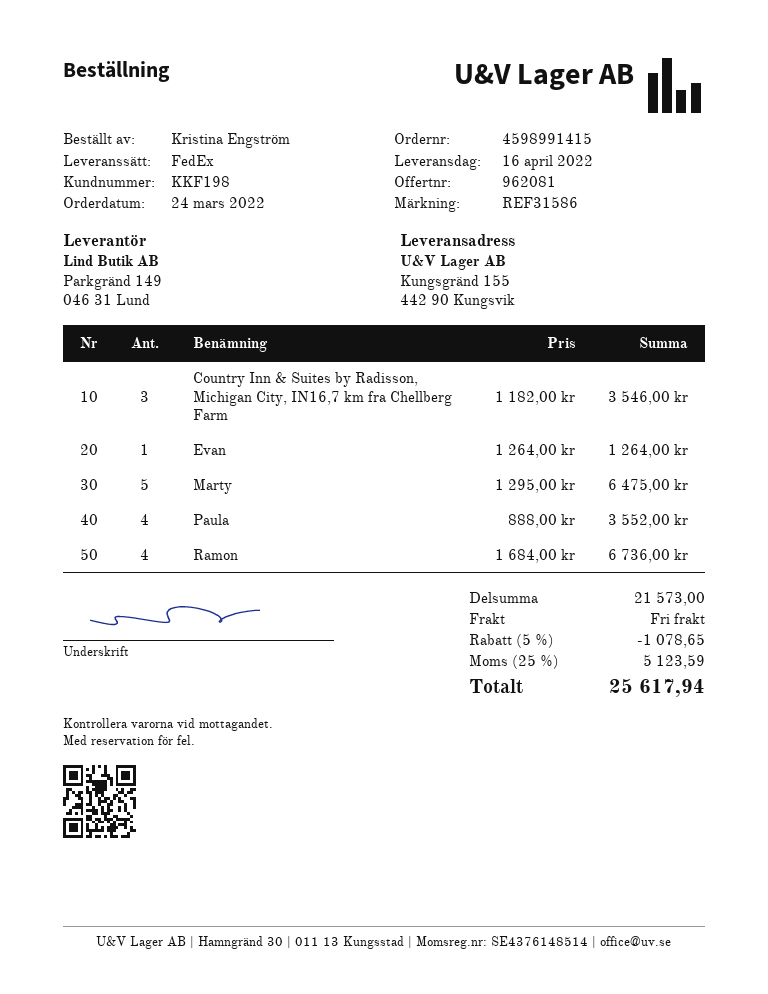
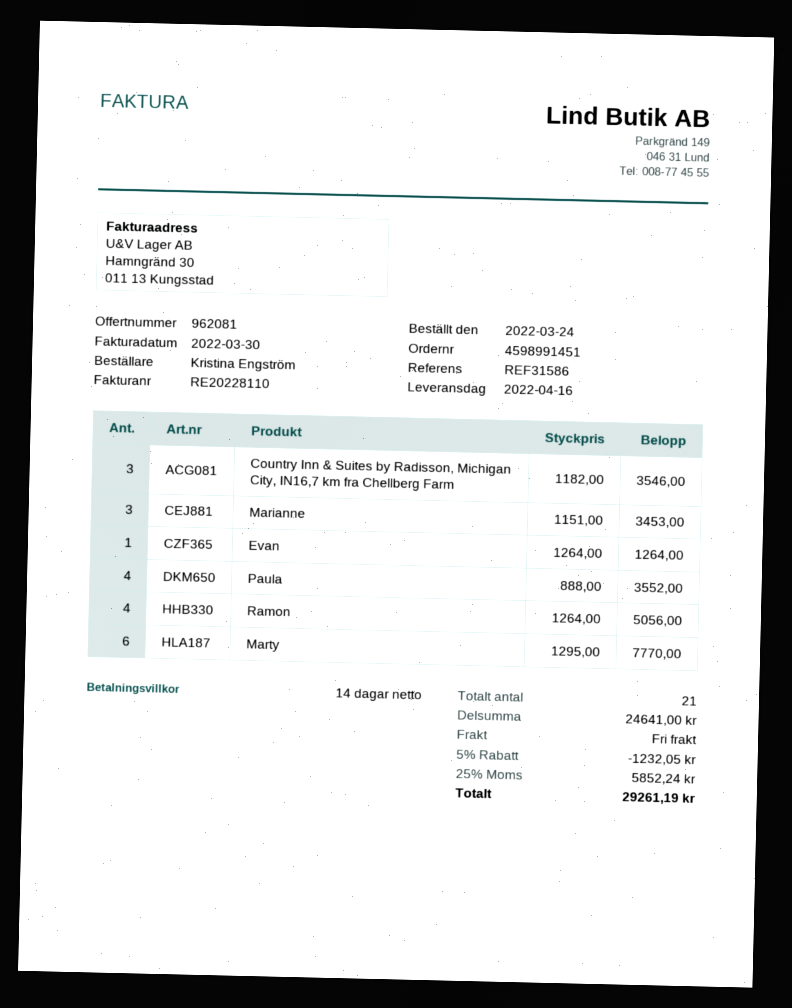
order number: 4598991415 -> 4598991451
Marty: 5 x 1295.00 = 6475.00 -> 6 x 1295.00 = 7770.00
Ramon: 4 x 1684.00 = 6736.00 -> 4 x 1264.00 = 5056.00
Marianne: none -> 3 x 1151.00 = 3453.00
subtotal: 21573.00 -> 24641.00
discount: 5% = 1078.65 -> 5% = 1232.05
tax: 25% = 5123.59 -> 25% = 5852.24
total: 25617.94 -> 29261.19

